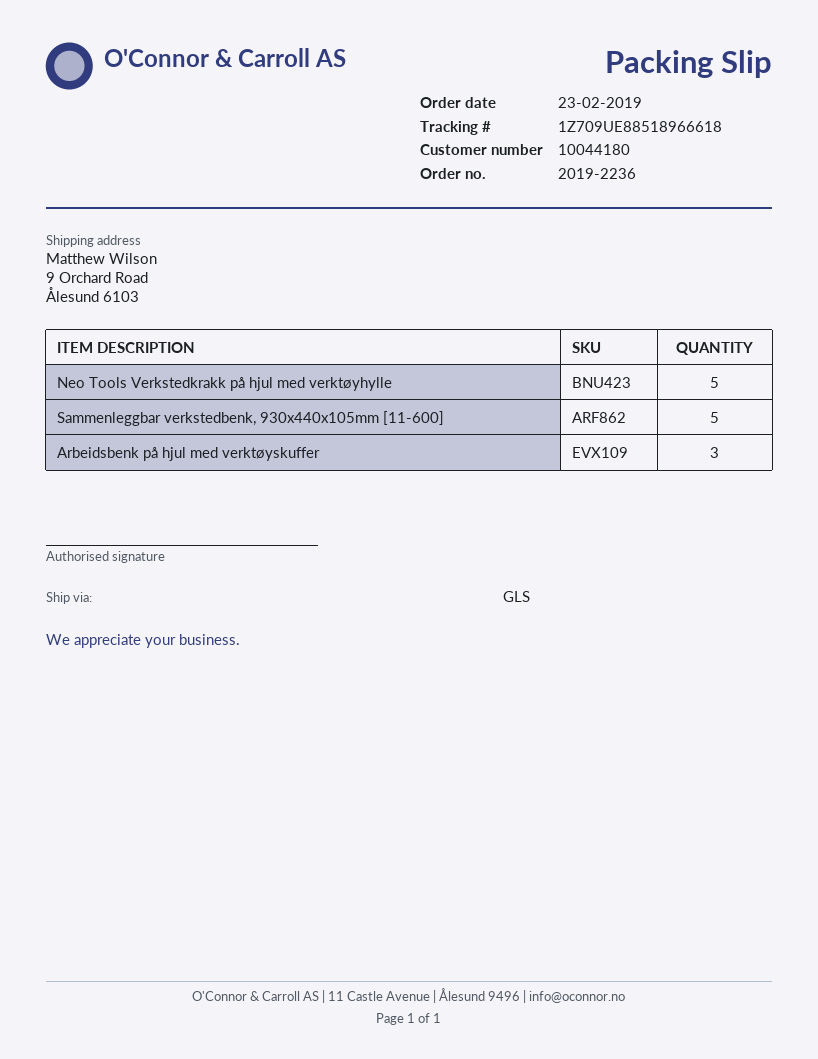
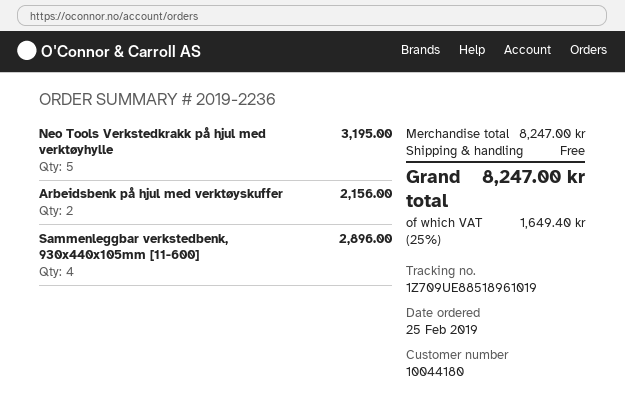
order date: 2019-02-23 -> 2019-02-25
tracking number: 1Z709UE88518966618 -> 1Z709UE88518961019
Sammenleggbar verkstedbenk, 930x440x105mm [11-600]: 5 -> 4
Arbeidsbenk på hjul med verktøyskuffer: 3 -> 2

